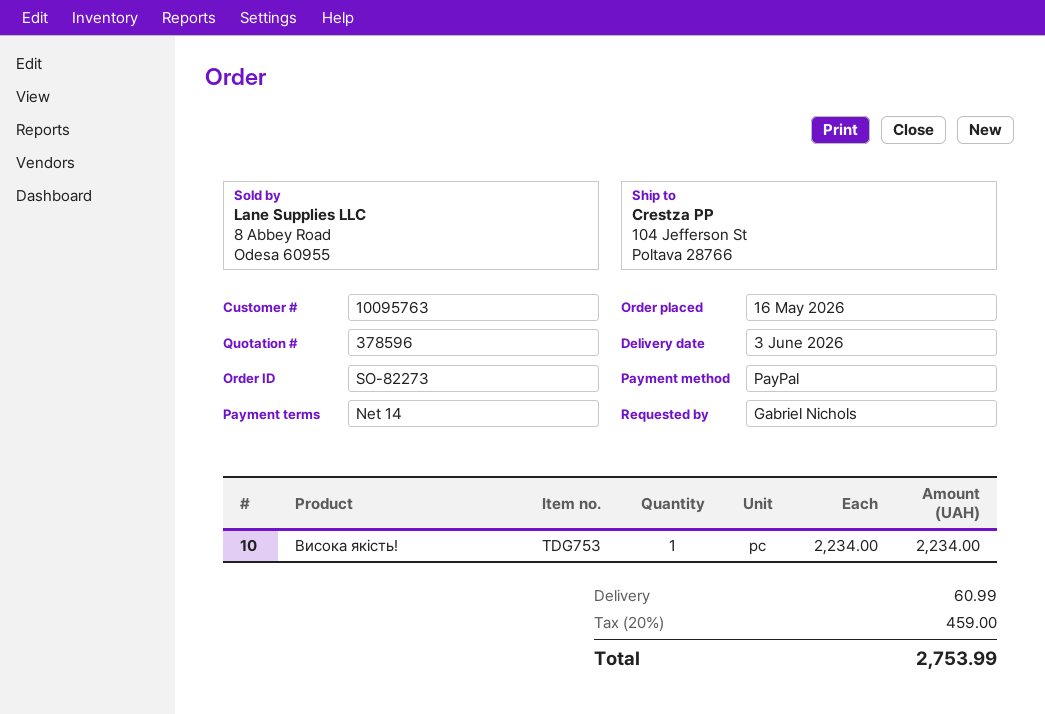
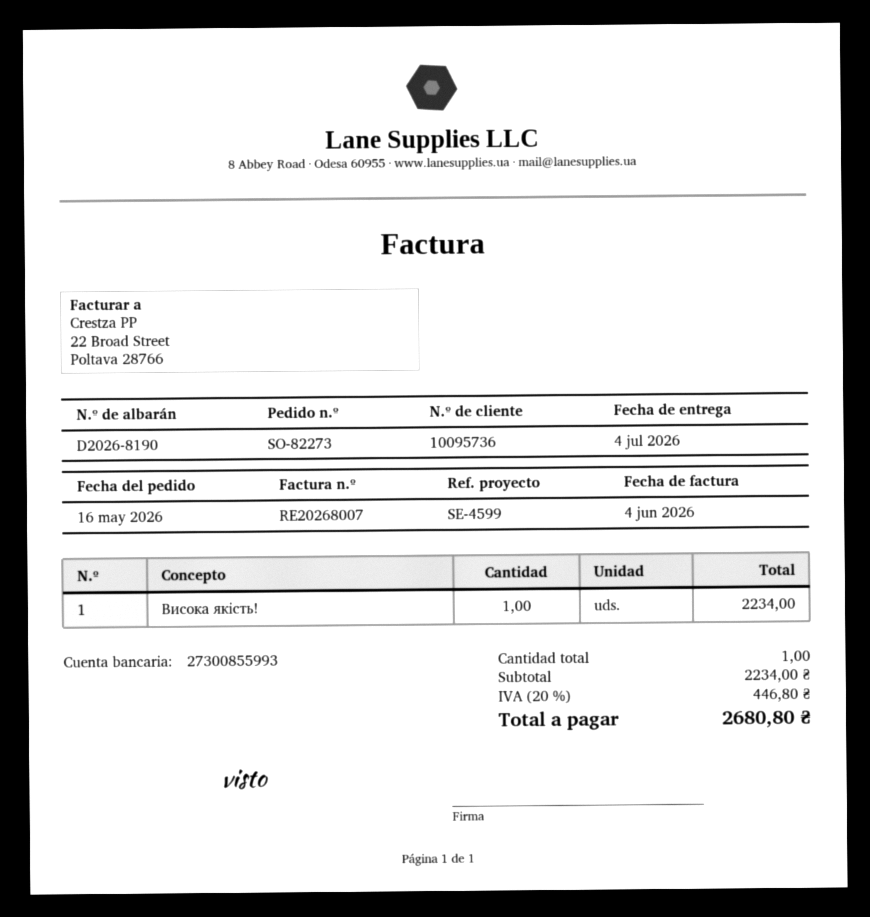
delivery date: 2026-06-03 -> 2026-07-04
customer number: 10095763 -> 10095736
shipping: 60.99 -> none
tax: 20% = 459.00 -> 20% = 446.80
total: 2753.99 -> 2680.80

